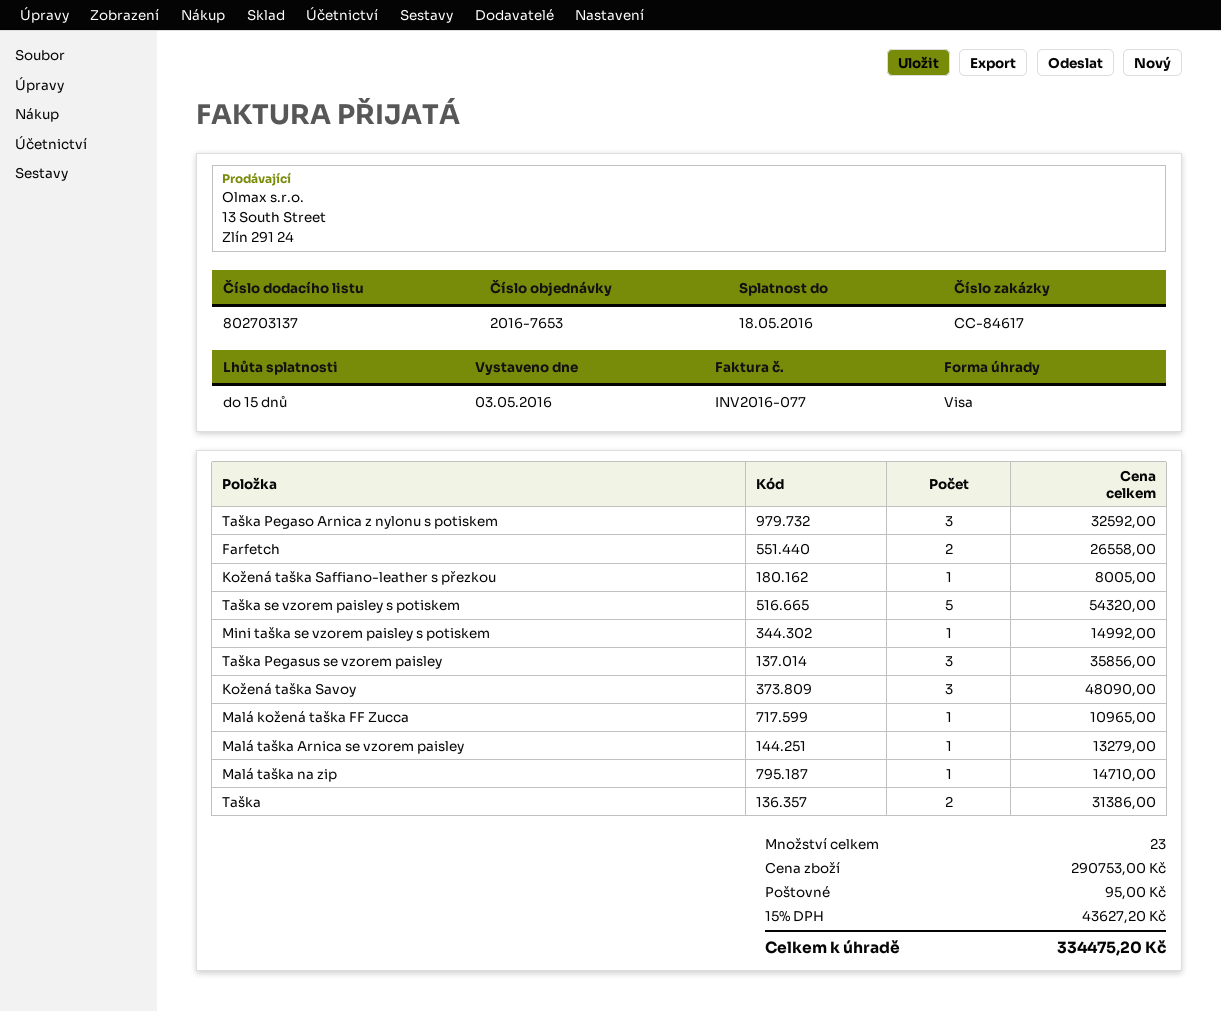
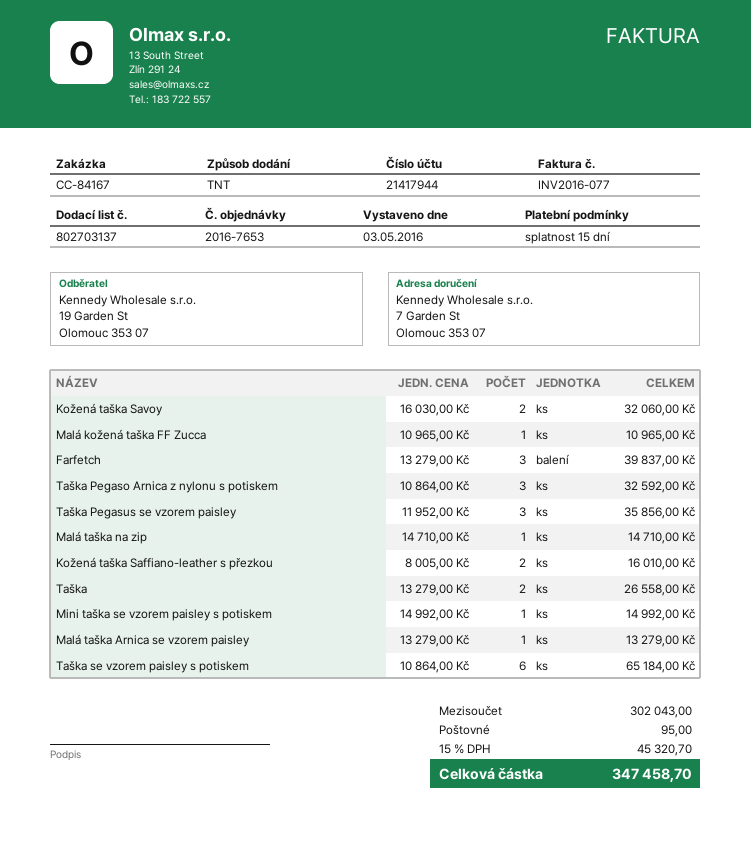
reference: CC-84617 -> CC-84167
Farfetch: 2 for 26558.00 -> 3 for 39837.00
Kožená taška Saffiano-leather s přezkou: 1 for 8005.00 -> 2 for 16010.00
Taška se vzorem paisley s potiskem: 5 for 54320.00 -> 6 for 65184.00
Kožená taška Savoy: 3 for 48090.00 -> 2 for 32060.00
Taška: 2 for 31386.00 -> 2 for 26558.00
subtotal: 290753.00 -> 302043.00
tax: 15% = 43627.20 -> 15% = 45320.70
total: 334475.20 -> 347458.70

